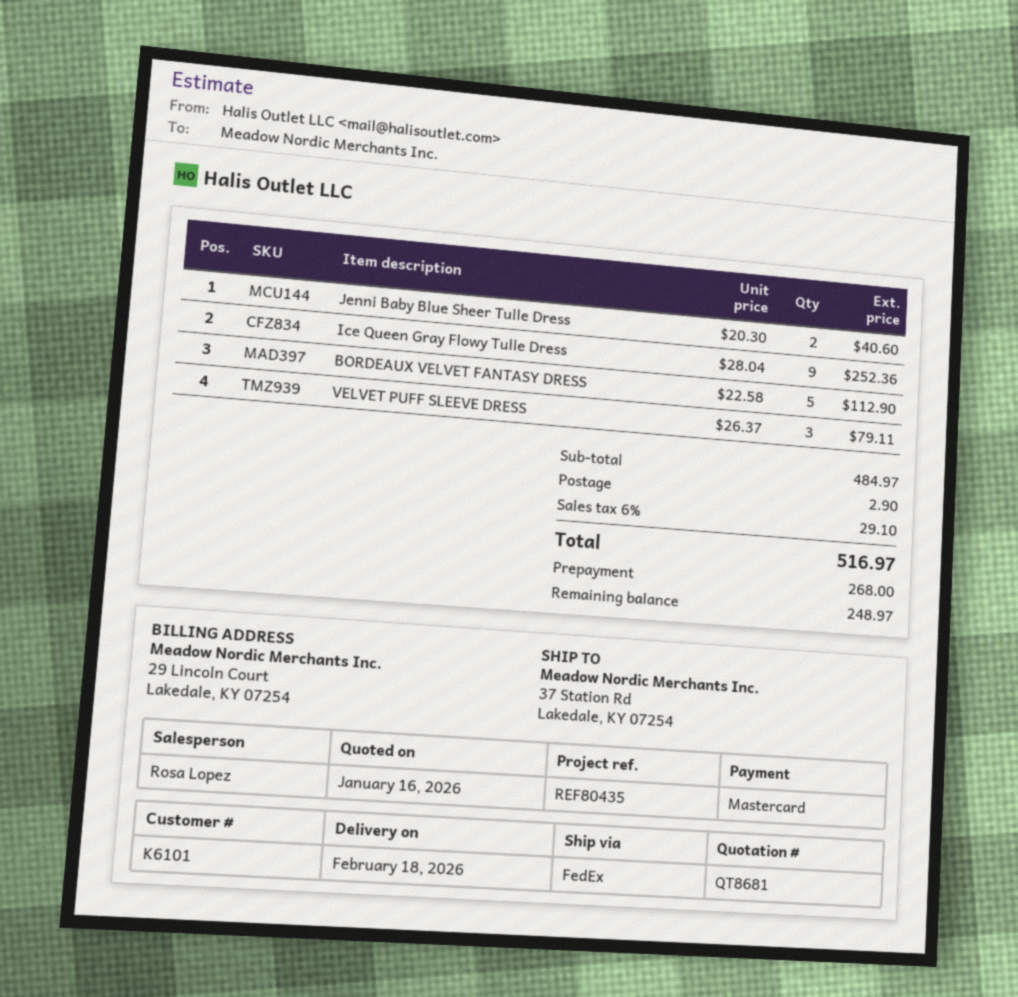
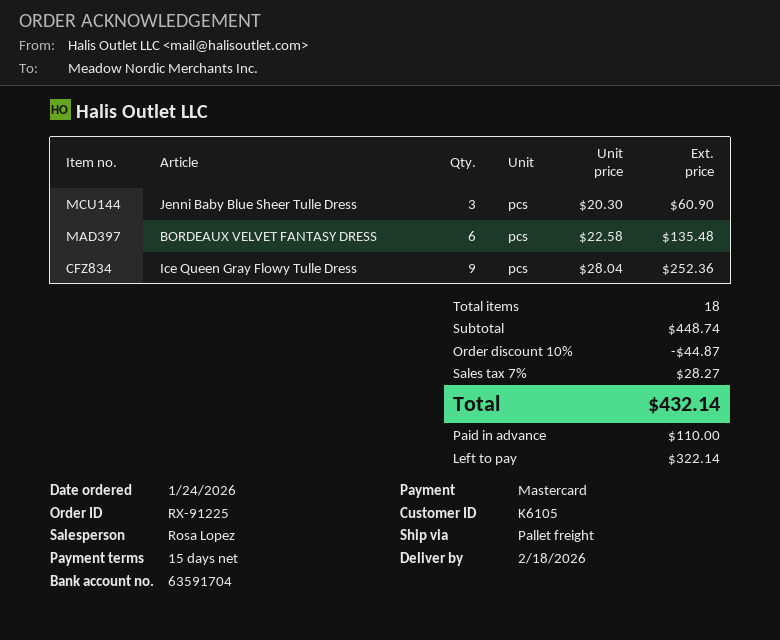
customer number: K6101 -> K6105
shipping method: FedEx -> pallet freight
Jenni Baby Blue Sheer Tulle Dress: 2 x 20.30 = 40.60 -> 3 x 20.30 = 60.90
BORDEAUX VELVET FANTASY DRESS: 5 x 22.58 = 112.90 -> 6 x 22.58 = 135.48
VELVET PUFF SLEEVE DRESS: 3 x 26.37 = 79.11 -> none
subtotal: 484.97 -> 448.74
discount: none -> 10% = 44.87
shipping: 2.90 -> none
tax: 6% = 29.10 -> 7% = 28.27
total: 516.97 -> 432.14
deposit: 268.00 -> 110.00
balance: 248.97 -> 322.14

